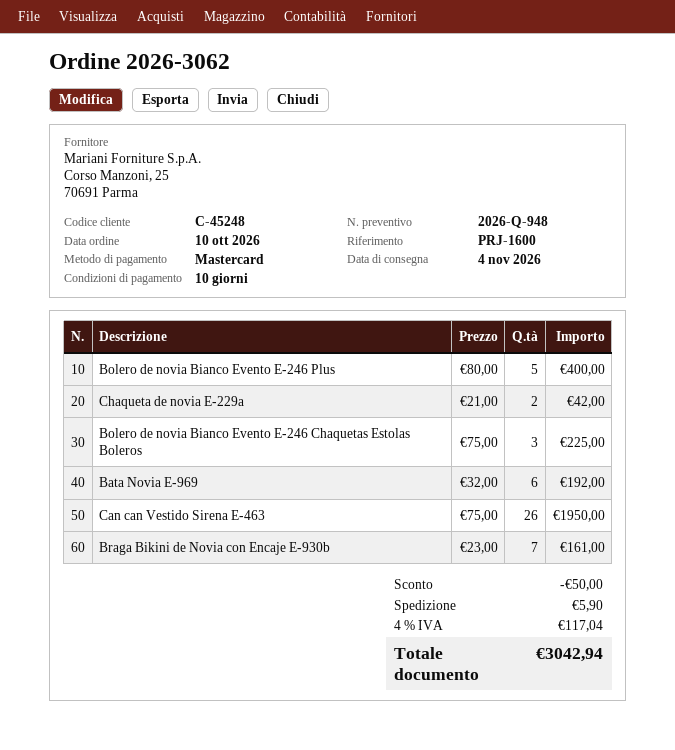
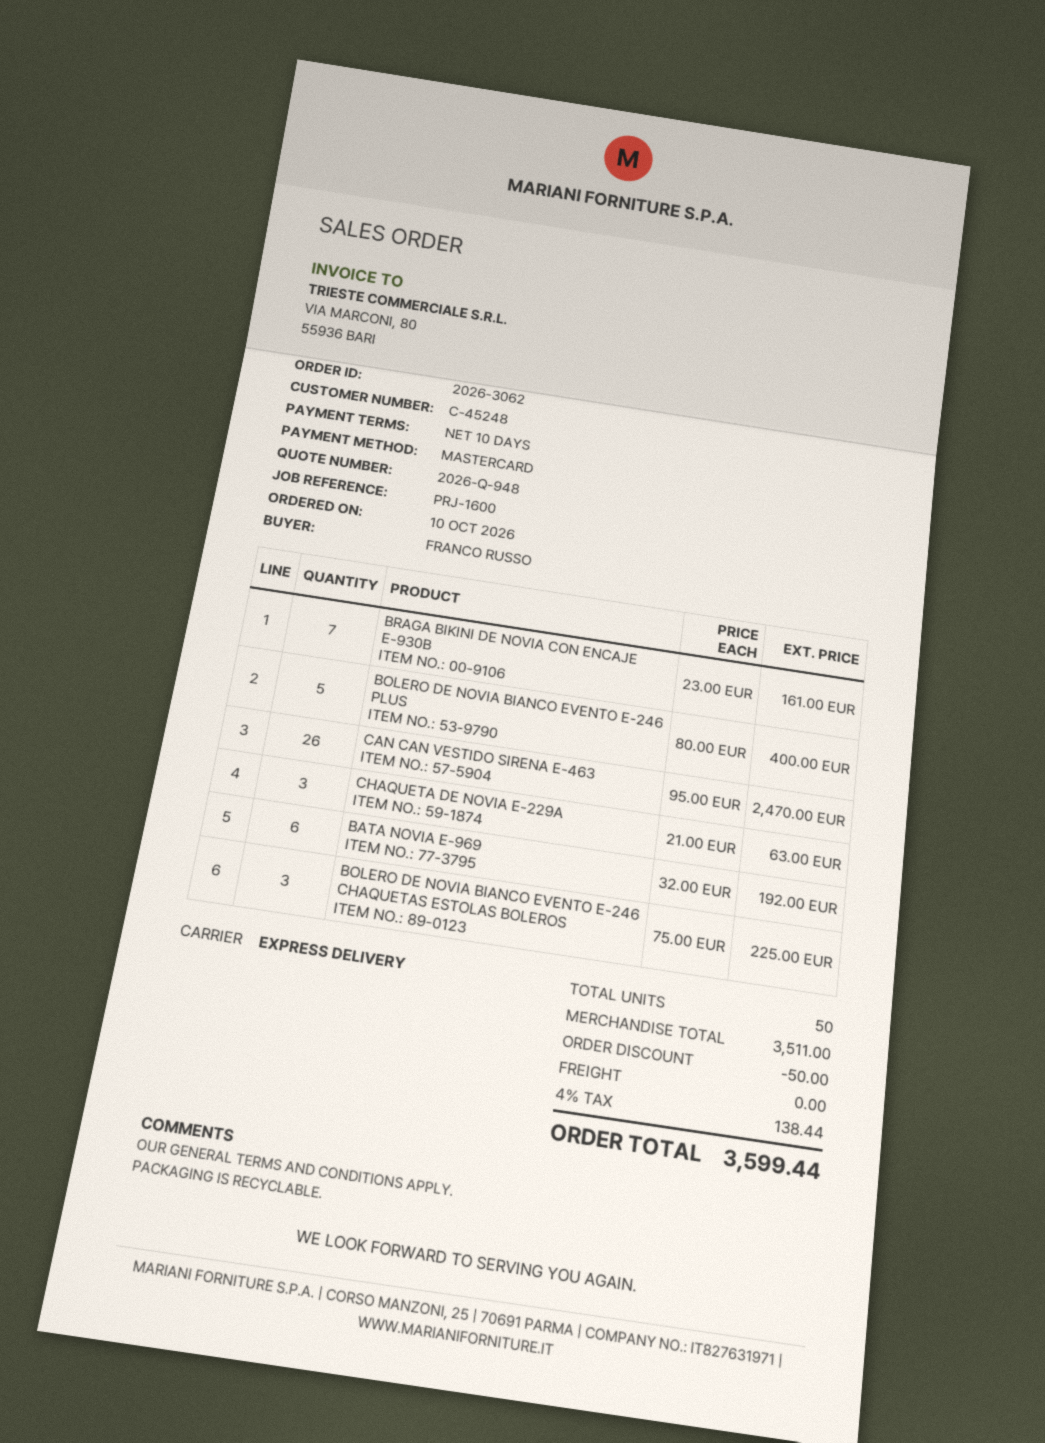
Chaqueta de novia E-229a: 2 x 21.00 = 42.00 -> 3 x 21.00 = 63.00
Can can Vestido Sirena E-463: 26 x 75.00 = 1950.00 -> 26 x 95.00 = 2470.00
shipping: 5.90 -> 0.00
tax: 4% = 117.04 -> 4% = 138.44
total: 3042.94 -> 3599.44

